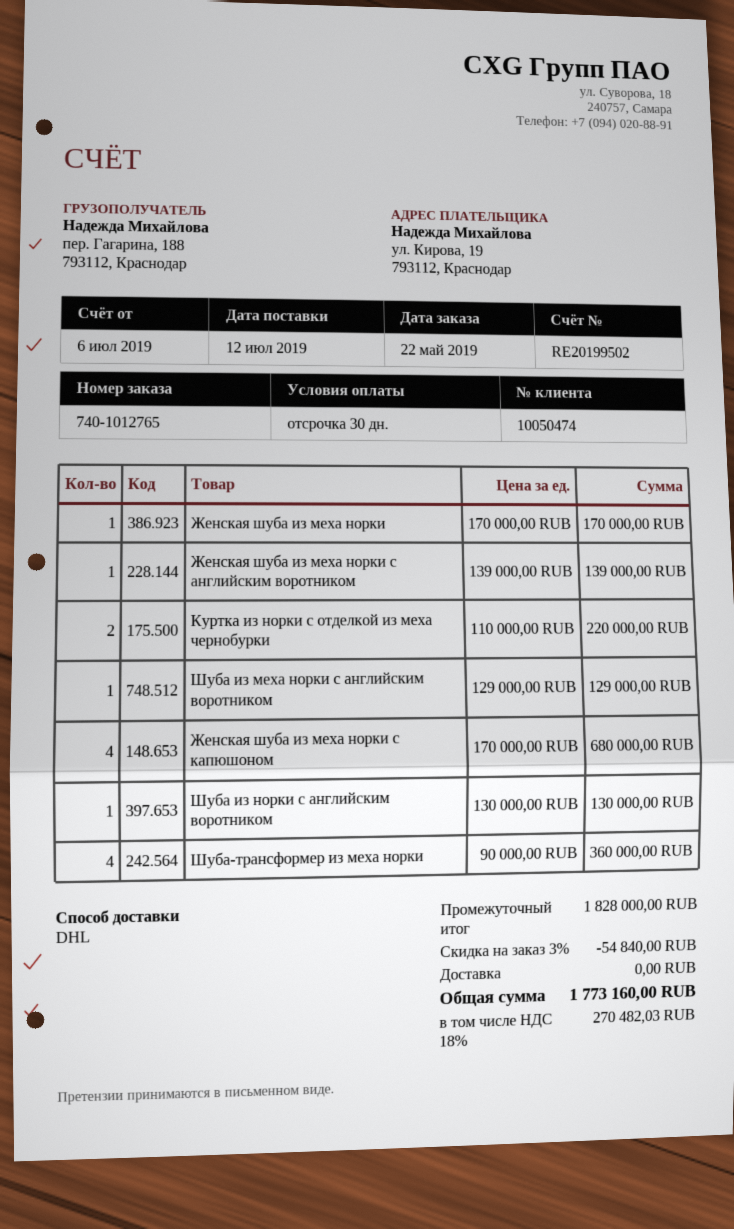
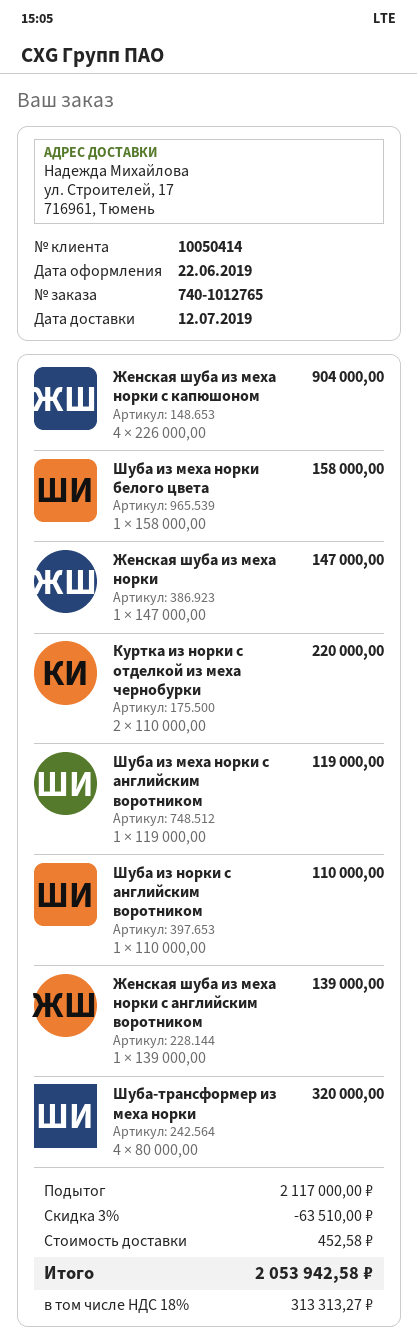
order date: 2019-05-22 -> 2019-06-22
customer number: 10050474 -> 10050414
ship to: пер. Гагарина, 188, 793112, Краснодар -> ул. Строителей, 17, 716961, Тюмень
Женская шуба из меха норки: 1 x 170000.00 = 170000.00 -> 1 x 147000.00 = 147000.00
Шуба из меха норки с английским воротником: 1 x 129000.00 = 129000.00 -> 1 x 119000.00 = 119000.00
Женская шуба из меха норки с капюшоном: 4 x 170000.00 = 680000.00 -> 4 x 226000.00 = 904000.00
Шуба из норки с английским воротником: 1 x 130000.00 = 130000.00 -> 1 x 110000.00 = 110000.00
Шуба-трансформер из меха норки: 4 x 90000.00 = 360000.00 -> 4 x 80000.00 = 320000.00
Шуба из меха норки белого цвета: none -> 1 x 158000.00 = 158000.00
subtotal: 1828000.00 -> 2117000.00
discount: 3% = 54840.00 -> 3% = 63510.00
shipping: 0.00 -> 452.58
tax: 18% = 270482.03 -> 18% = 313313.27
total: 1773160.00 -> 2053942.58

